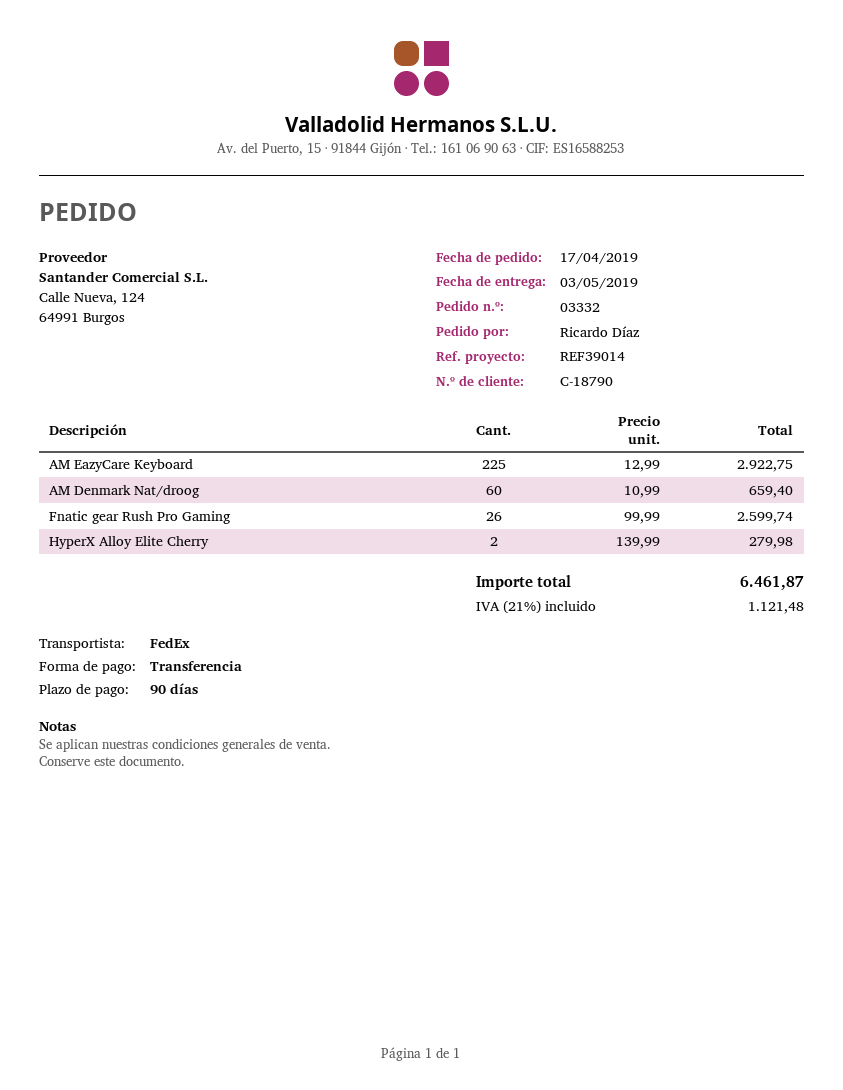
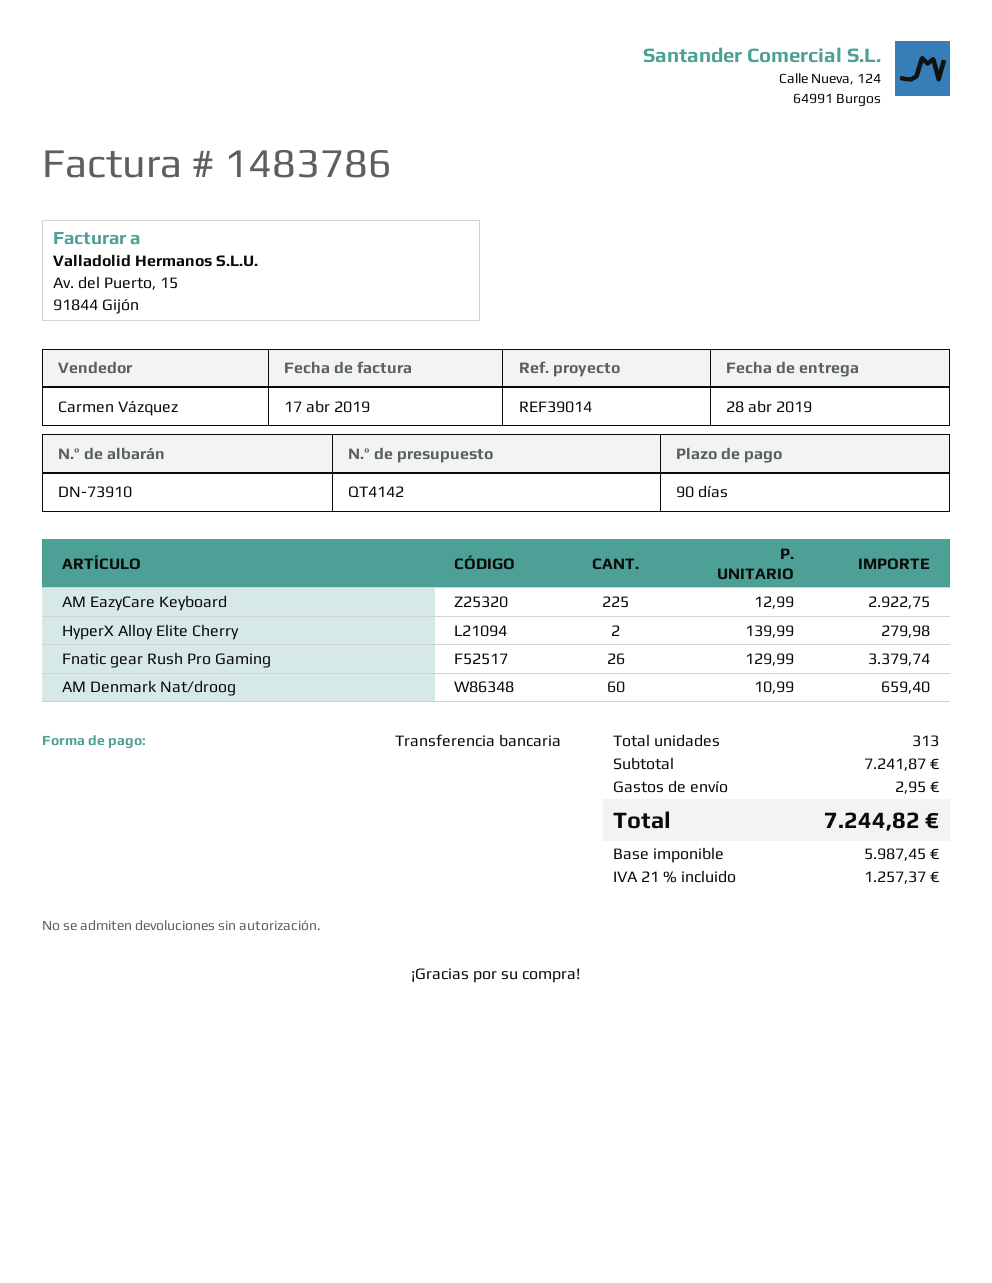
delivery date: 2019-05-03 -> 2019-04-28
Fnatic gear Rush Pro Gaming: 26 x 99.99 = 2599.74 -> 26 x 129.99 = 3379.74
shipping: none -> 2.95
tax: 21% = 1121.48 -> 21% = 1257.37
total: 6461.87 -> 7244.82

